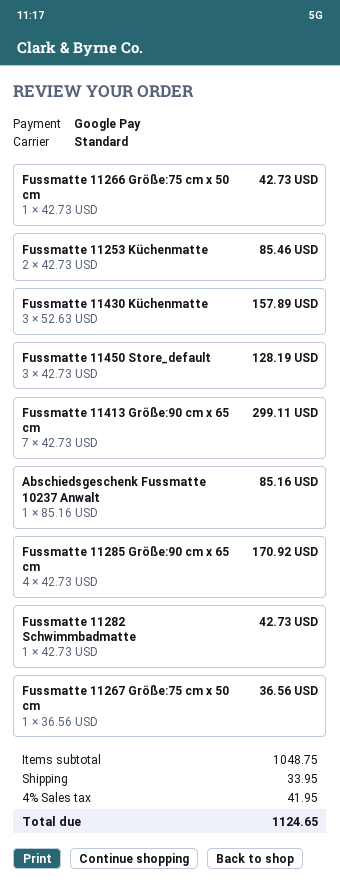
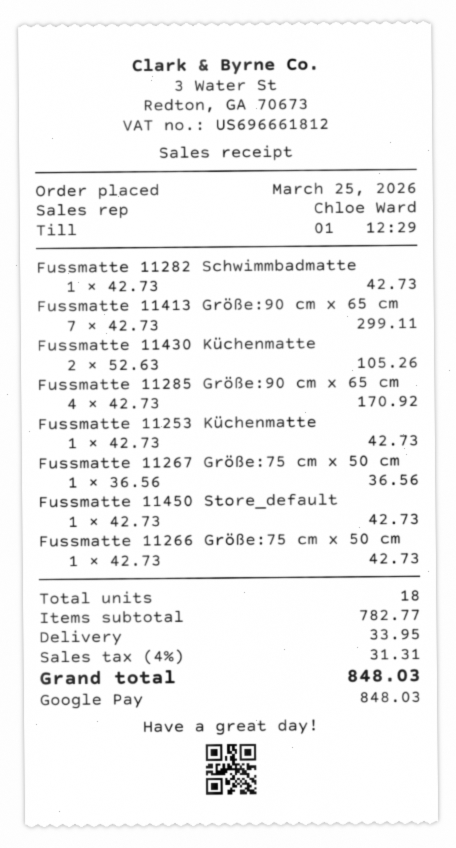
Fussmatte 11253 Küchenmatte: 2 x 42.73 = 85.46 -> 1 x 42.73 = 42.73
Fussmatte 11430 Küchenmatte: 3 x 52.63 = 157.89 -> 2 x 52.63 = 105.26
Fussmatte 11450 Store_default: 3 x 42.73 = 128.19 -> 1 x 42.73 = 42.73
Abschiedsgeschenk Fussmatte 10237 Anwalt: 1 x 85.16 = 85.16 -> none
subtotal: 1048.75 -> 782.77
tax: 4% = 41.95 -> 4% = 31.31
total: 1124.65 -> 848.03

